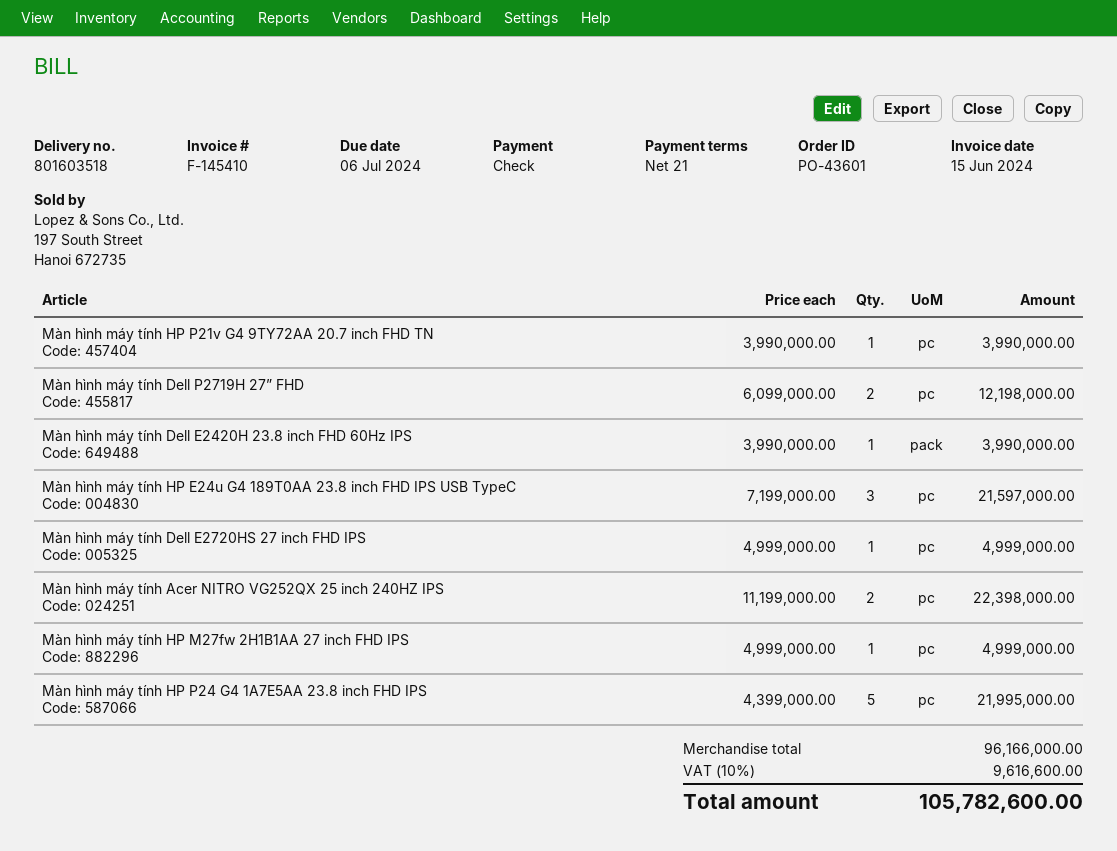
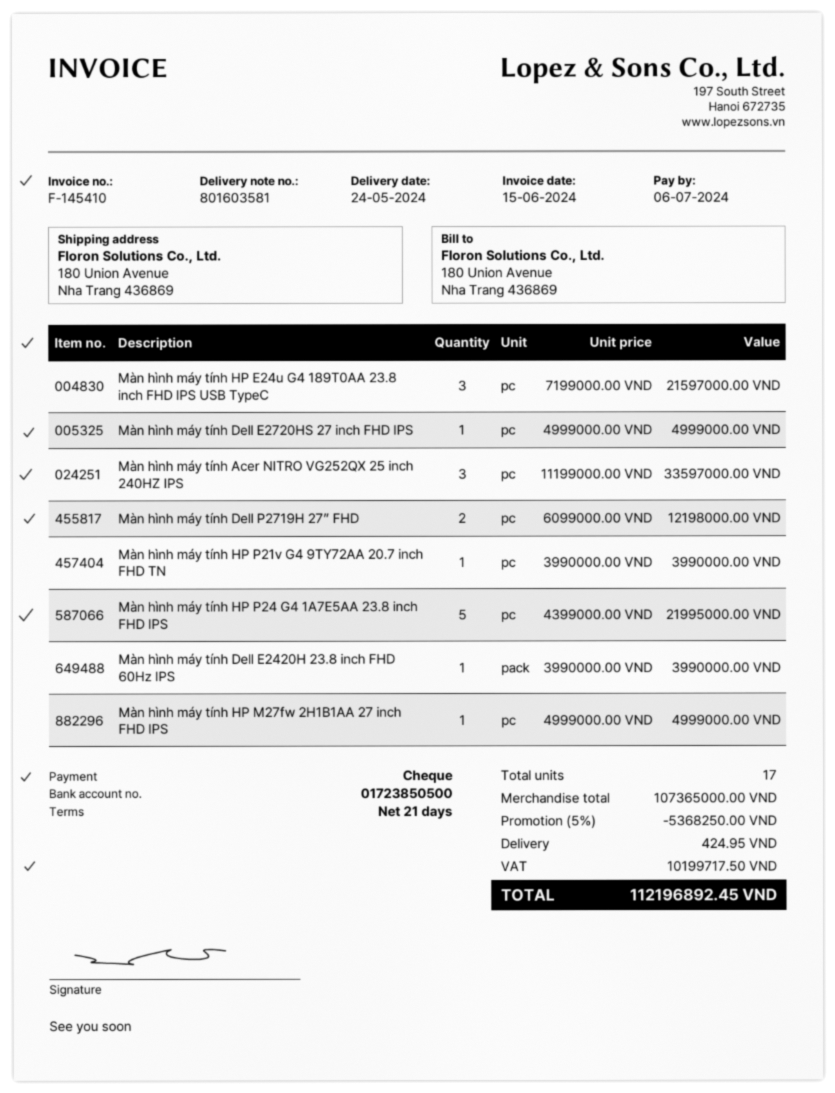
delivery note number: 801603518 -> 801603581
Màn hình máy tính Acer NITRO VG252QX 25 inch 240HZ IPS: 2 x 11199000.00 = 22398000.00 -> 3 x 11199000.00 = 33597000.00
subtotal: 96166000.00 -> 107365000.00
discount: none -> 5% = 5368250.00
shipping: none -> 424.95
tax: 9616600.00 -> 10199717.50
total: 105782600.00 -> 112196892.45

